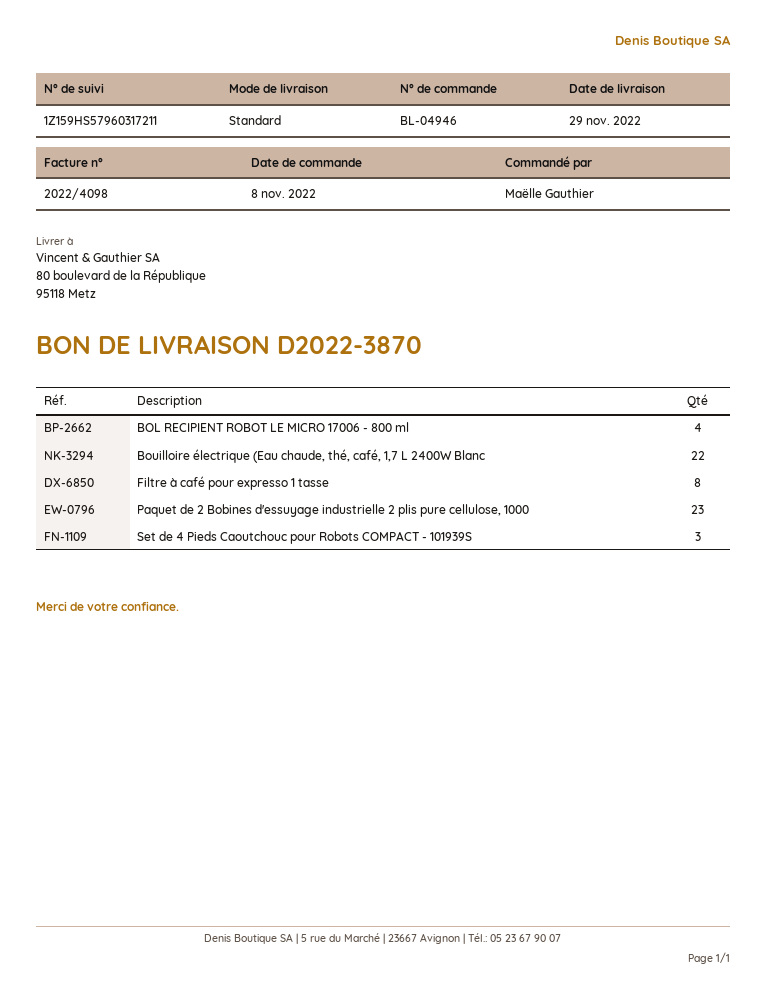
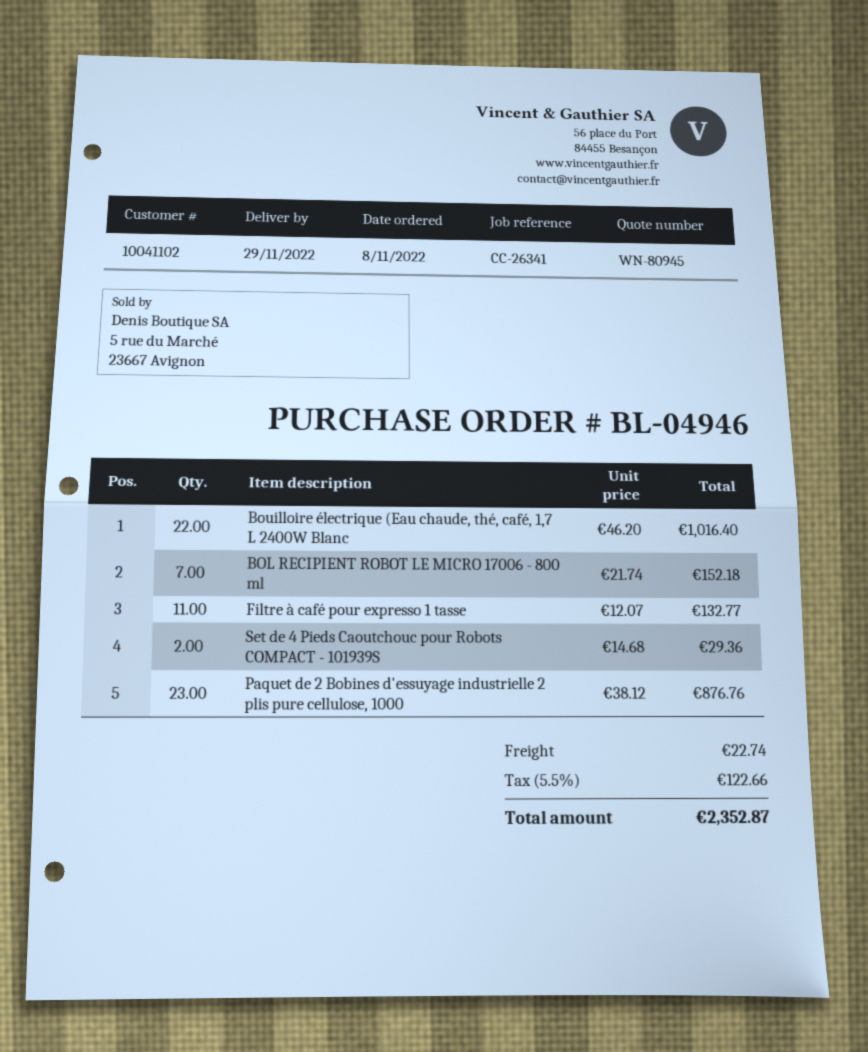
BOL RECIPIENT ROBOT LE MICRO 17006 - 800 ml: 4 -> 7
Filtre à café pour expresso 1 tasse: 8 -> 11
Set de 4 Pieds Caoutchouc pour Robots COMPACT - 101939S: 3 -> 2

